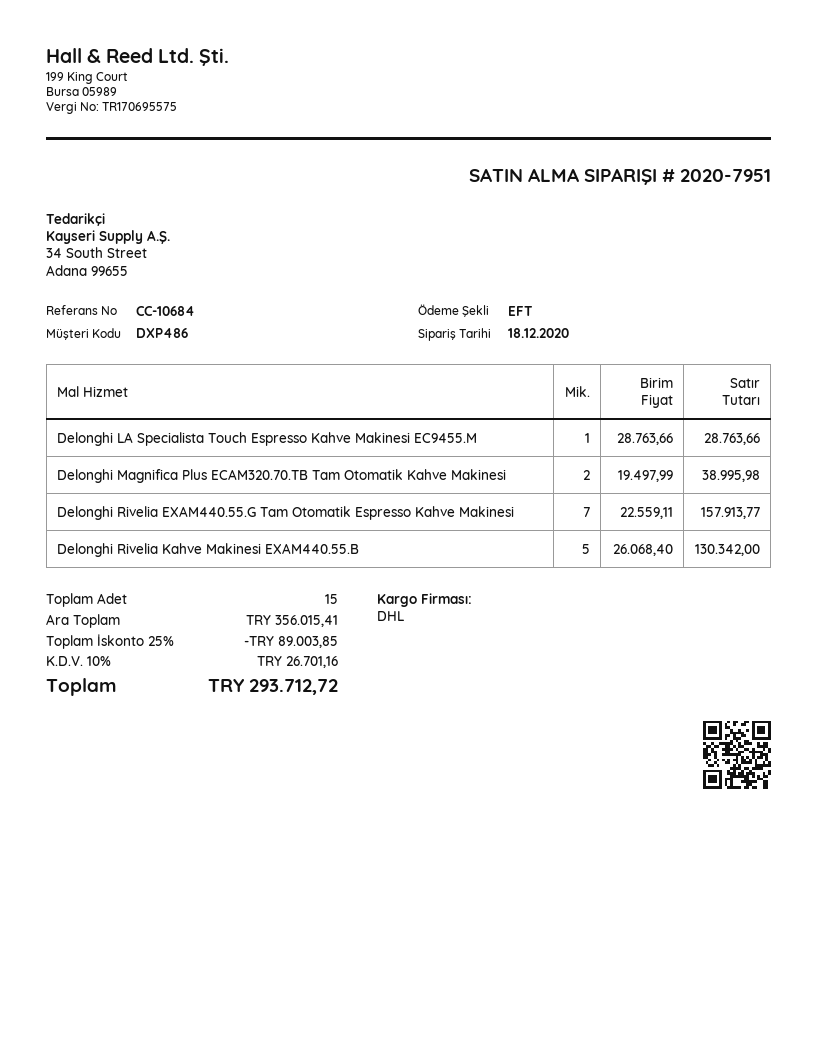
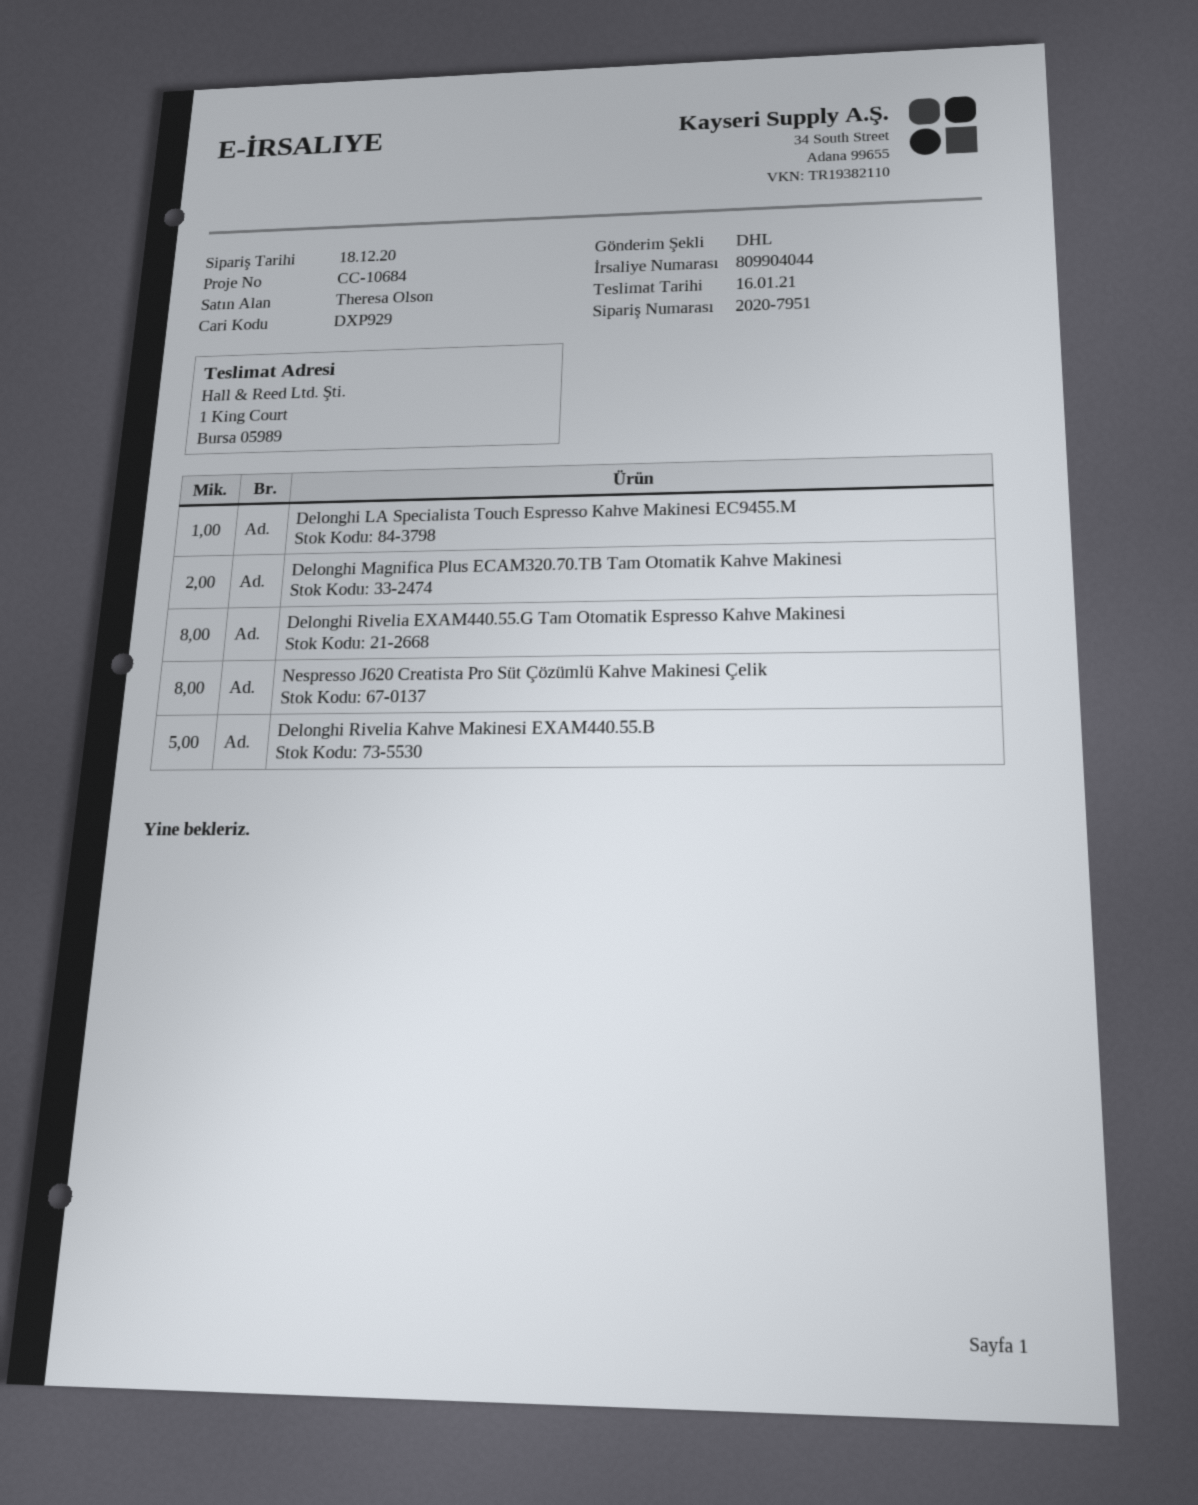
customer number: DXP486 -> DXP929
Delonghi Rivelia EXAM440.55.G Tam Otomatik Espresso Kahve Makinesi: 7 -> 8
Nespresso J620 Creatista Pro Süt Çözümlü Kahve Makinesi Çelik: none -> 8

